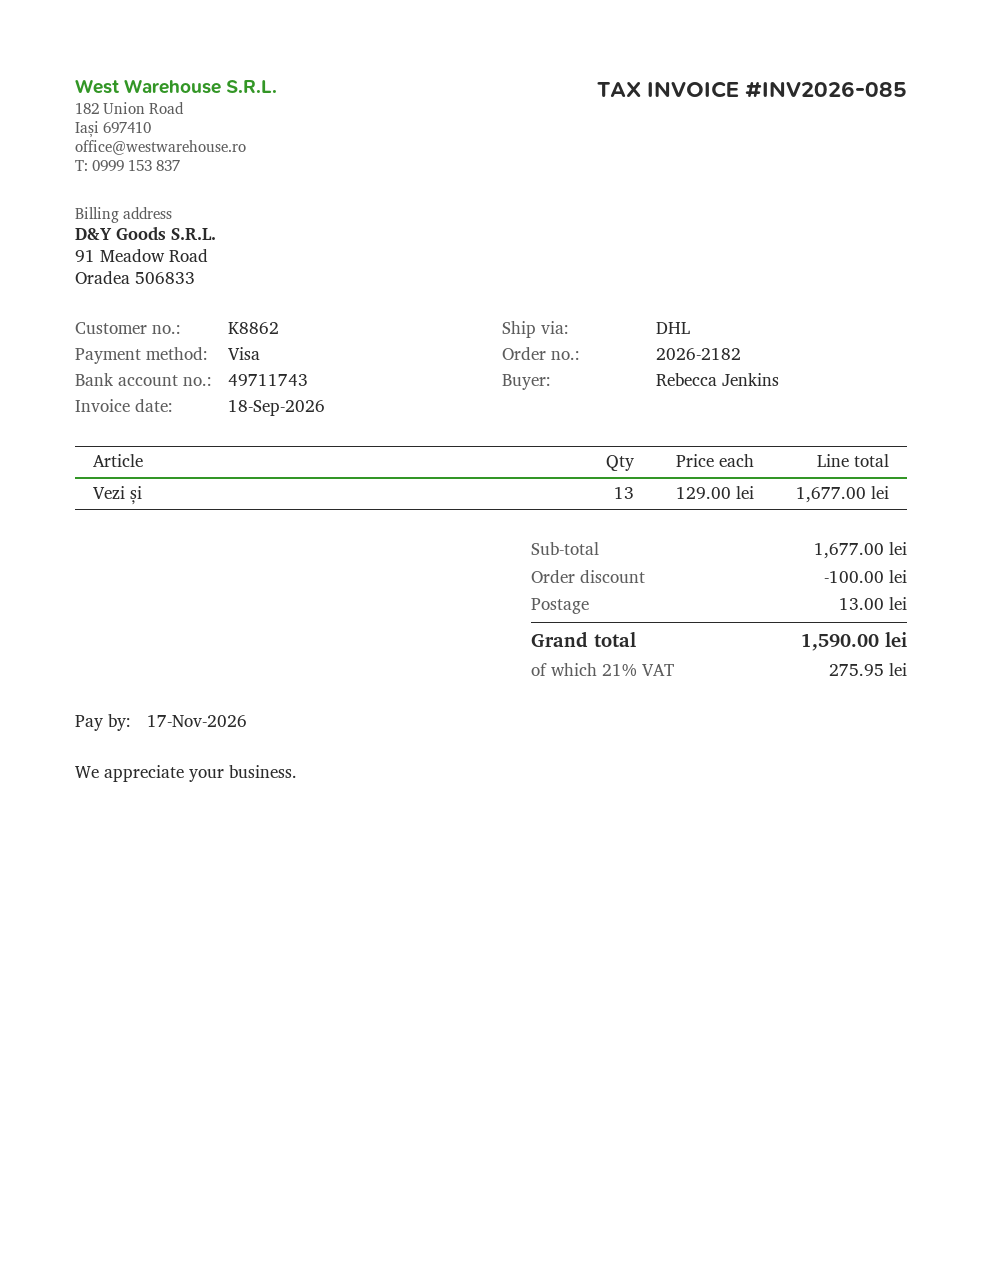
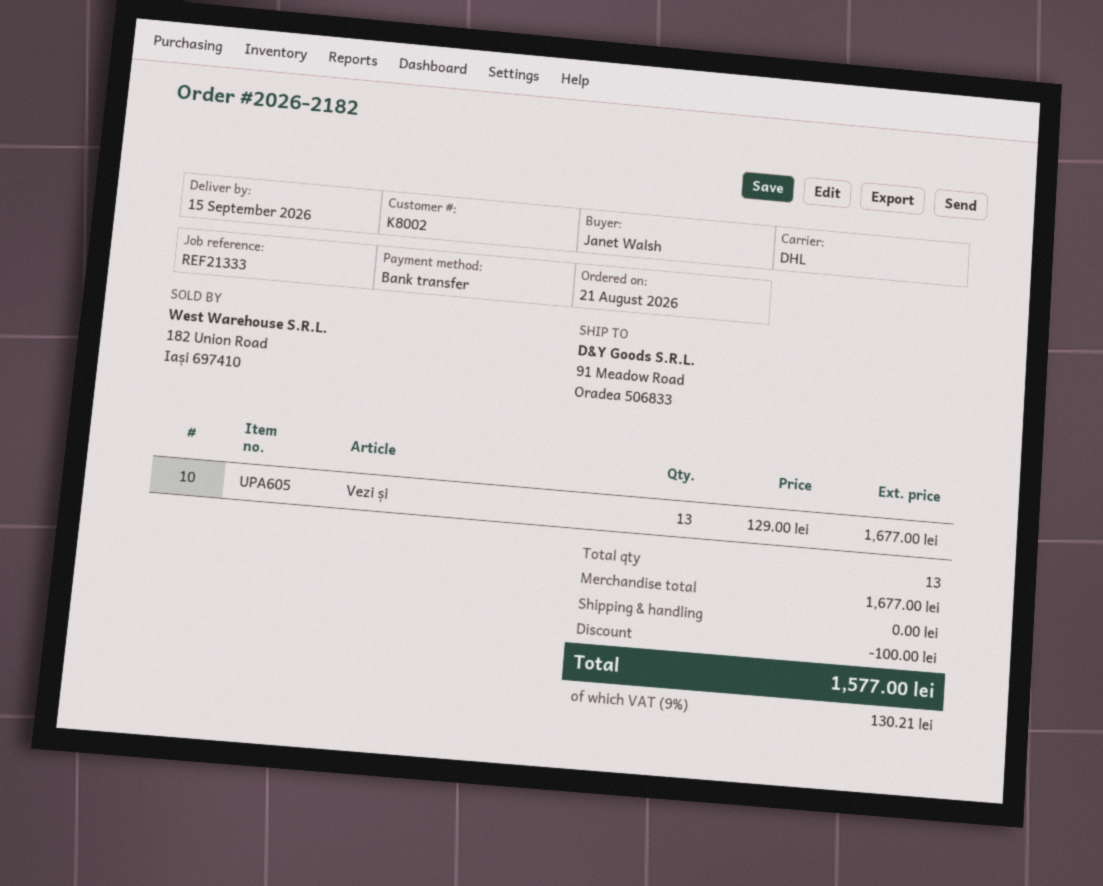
customer number: K8862 -> K8002
ordered by: Rebecca Jenkins -> Janet Walsh
payment method: Visa -> bank transfer
shipping: 13.00 -> 0.00
tax: 21% = 275.95 -> 9% = 130.21
total: 1590.00 -> 1577.00

